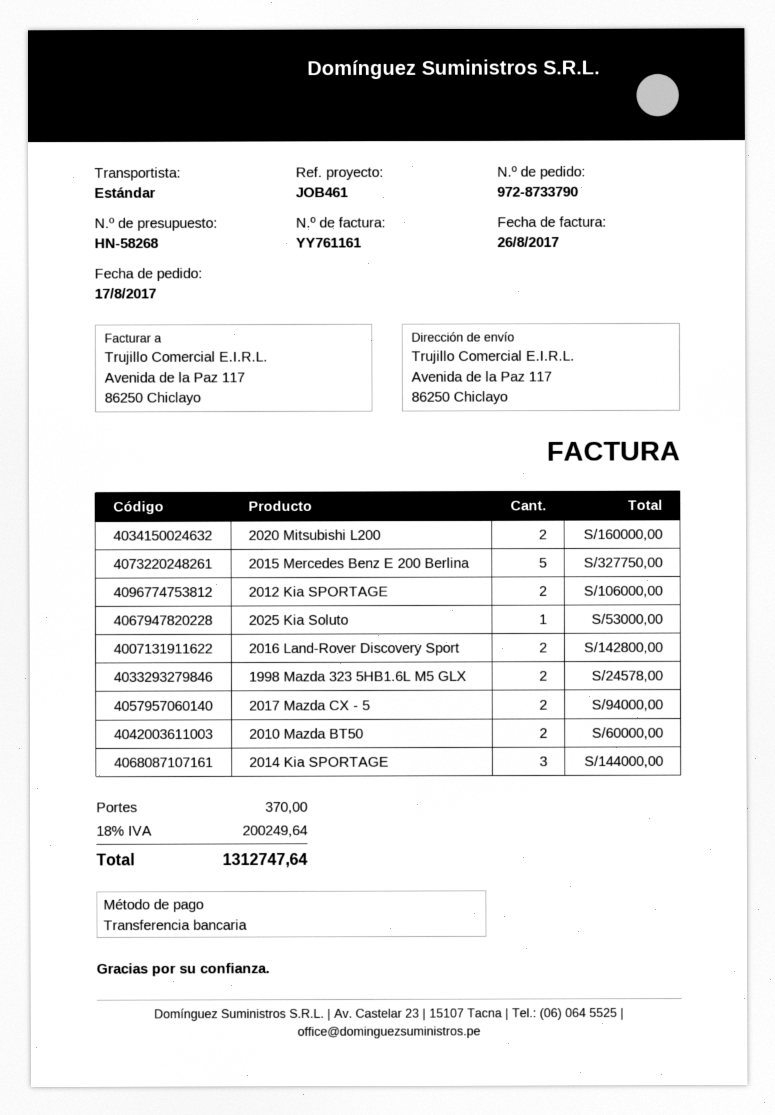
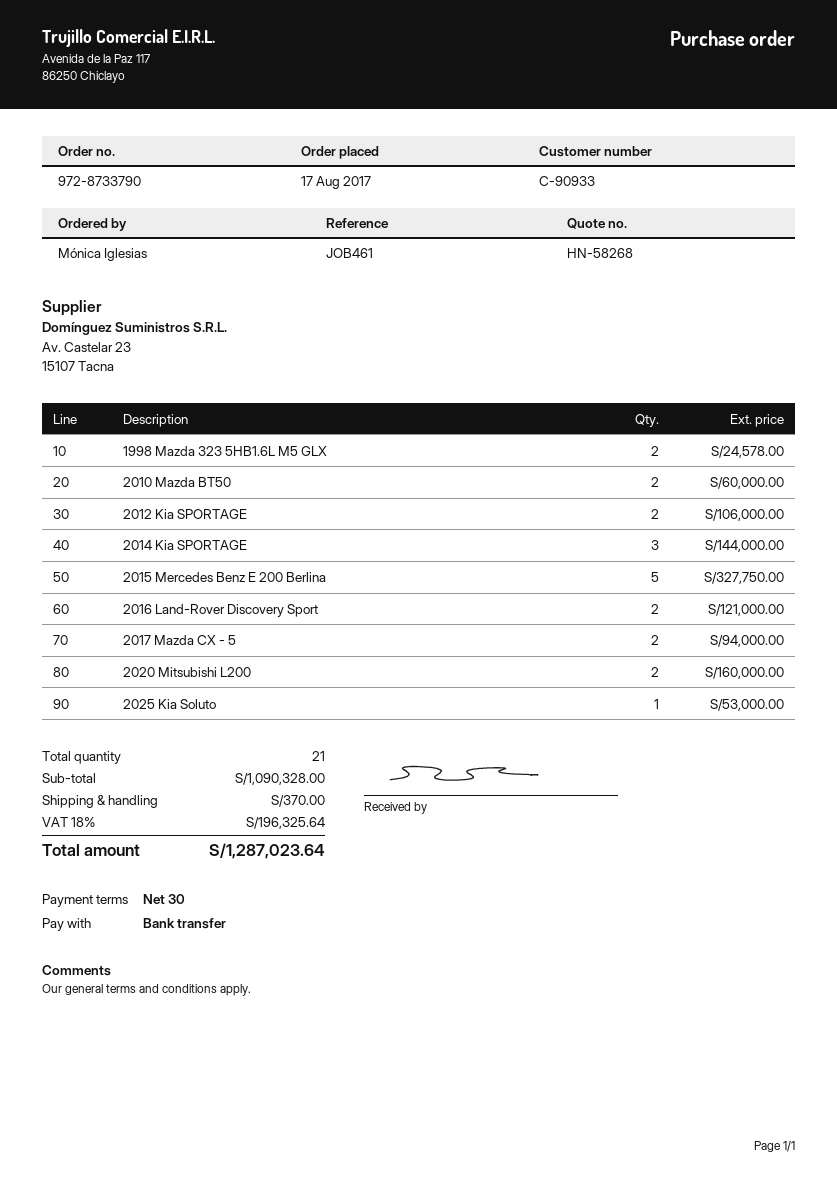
2016 Land-Rover Discovery Sport: 2 for 142800.00 -> 2 for 121000.00
tax: 18% = 200249.64 -> 18% = 196325.64
total: 1312747.64 -> 1287023.64

